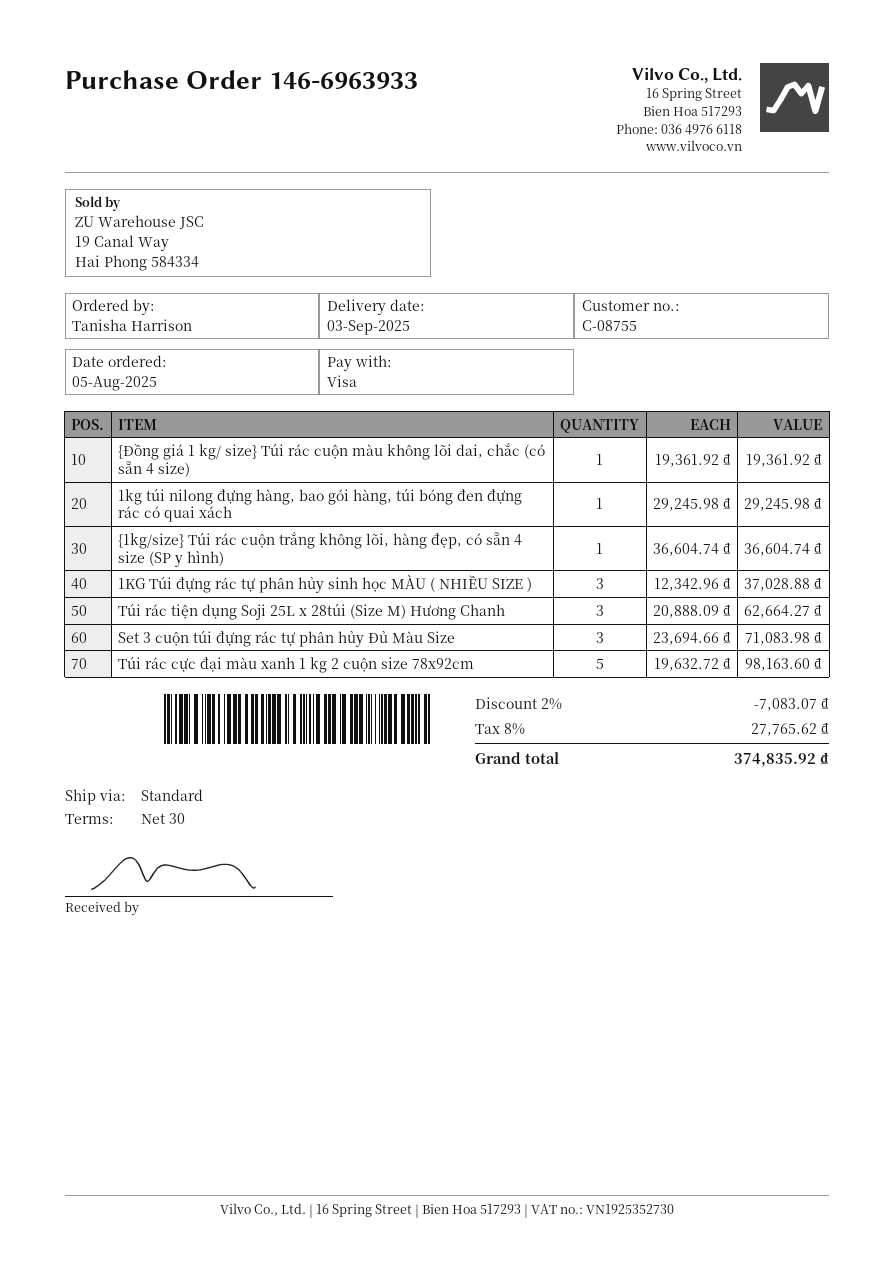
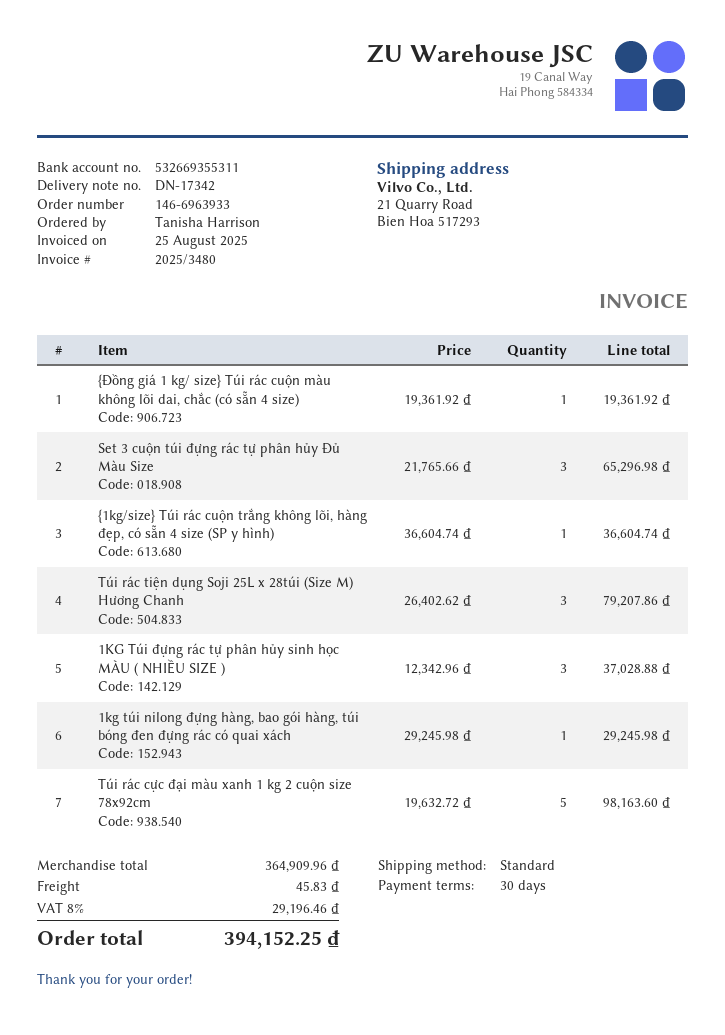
Túi rác tiện dụng Soji 25L x 28túi (Size M) Hương Chanh: 3 x 20888.09 = 62664.27 -> 3 x 26402.62 = 79207.86
Set 3 cuộn túi đựng rác tự phân hủy Đủ Màu Size: 3 x 23694.66 = 71083.98 -> 3 x 21765.66 = 65296.98
discount: 2% = 7083.07 -> none
shipping: none -> 45.83
tax: 8% = 27765.62 -> 8% = 29196.46
total: 374835.92 -> 394152.25

